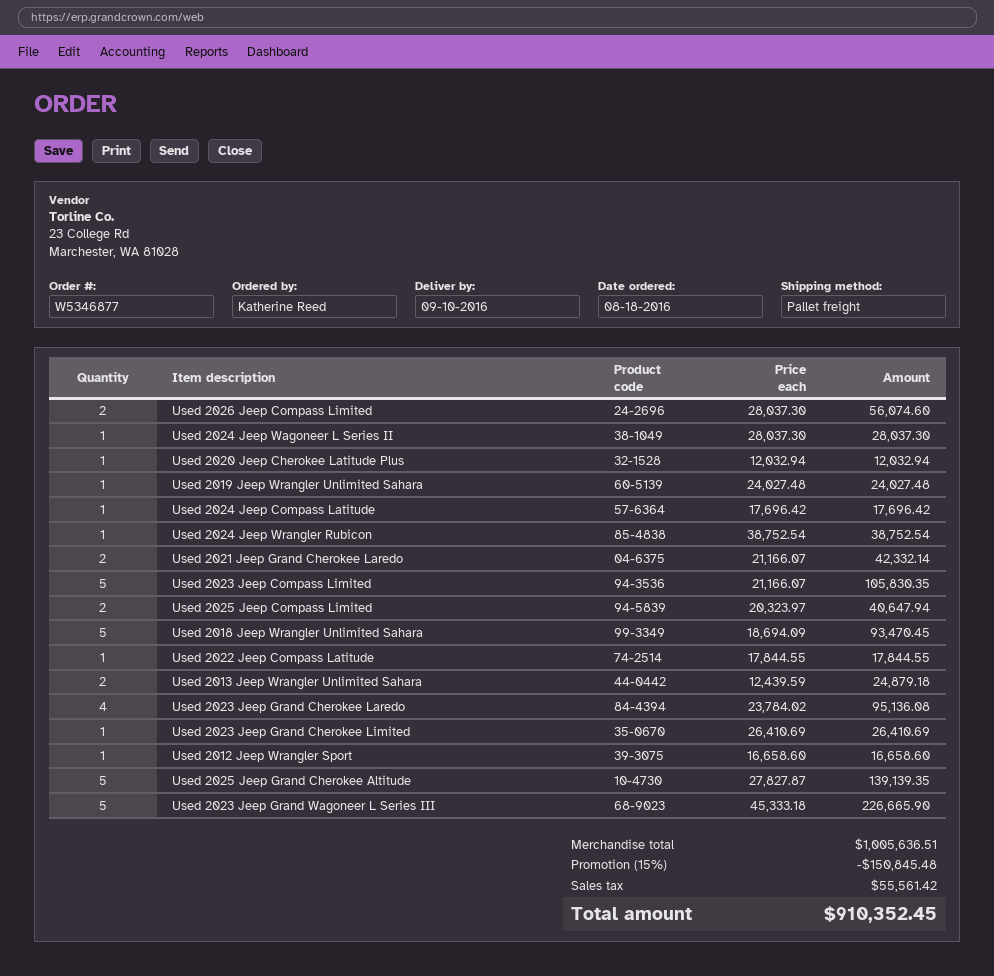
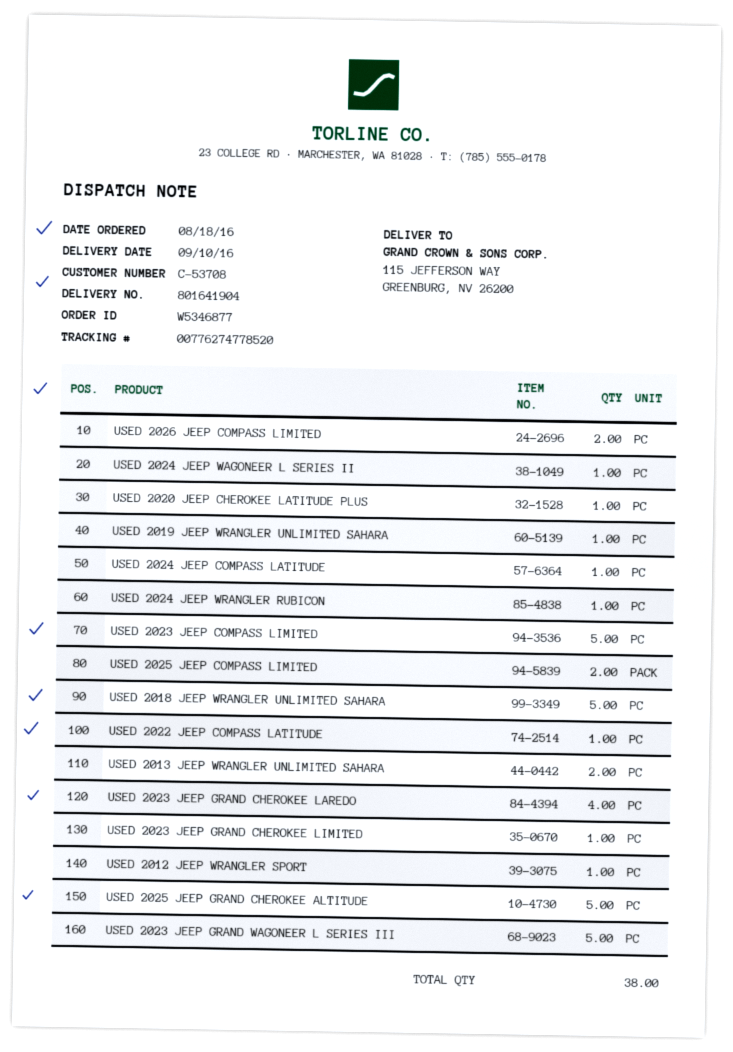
Used 2021 Jeep Grand Cherokee Laredo: 2 -> none

